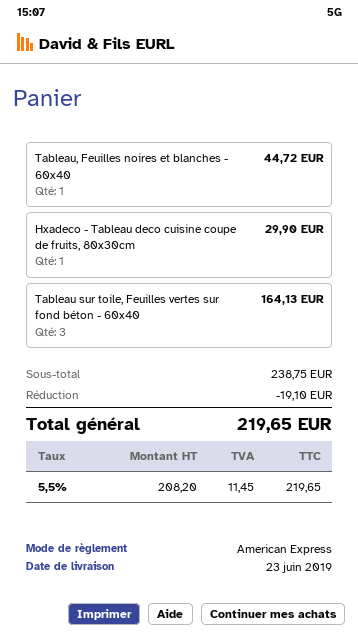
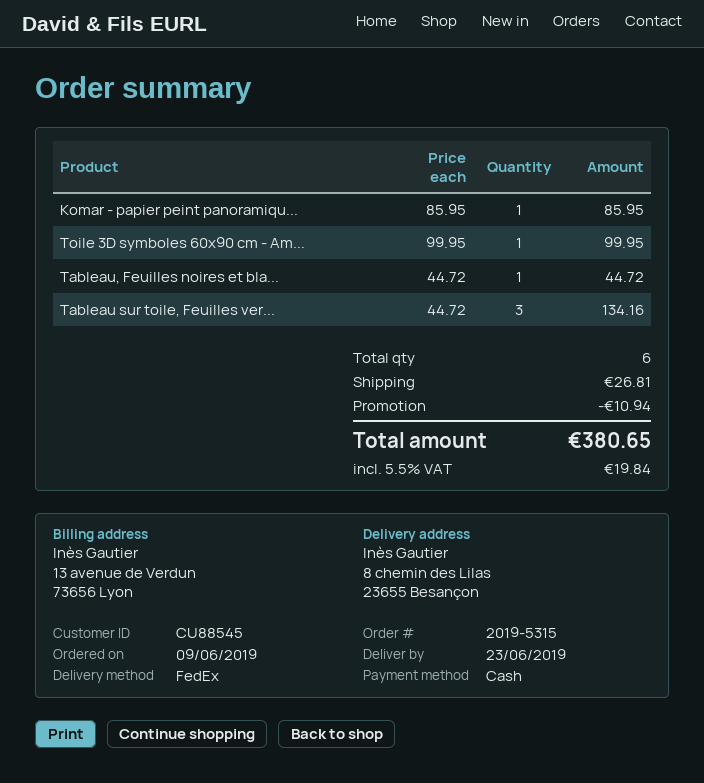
payment method: American Express -> cash
Hxadeco - Tableau deco cuisine coupe de fruits, 80x30cm: 1 for 29.90 -> none
Tableau sur toile, Feuilles vertes sur fond béton - 60x40: 3 for 164.13 -> 3 for 134.16
Komar - papier peint panoramiqu...: none -> 1 for 85.95
Toile 3D symboles 60x90 cm - Am...: none -> 1 for 99.95
discount: 19.10 -> 10.94
shipping: none -> 26.81
tax: 5.5% = 11.45 -> 5.5% = 19.84
total: 219.65 -> 380.65

